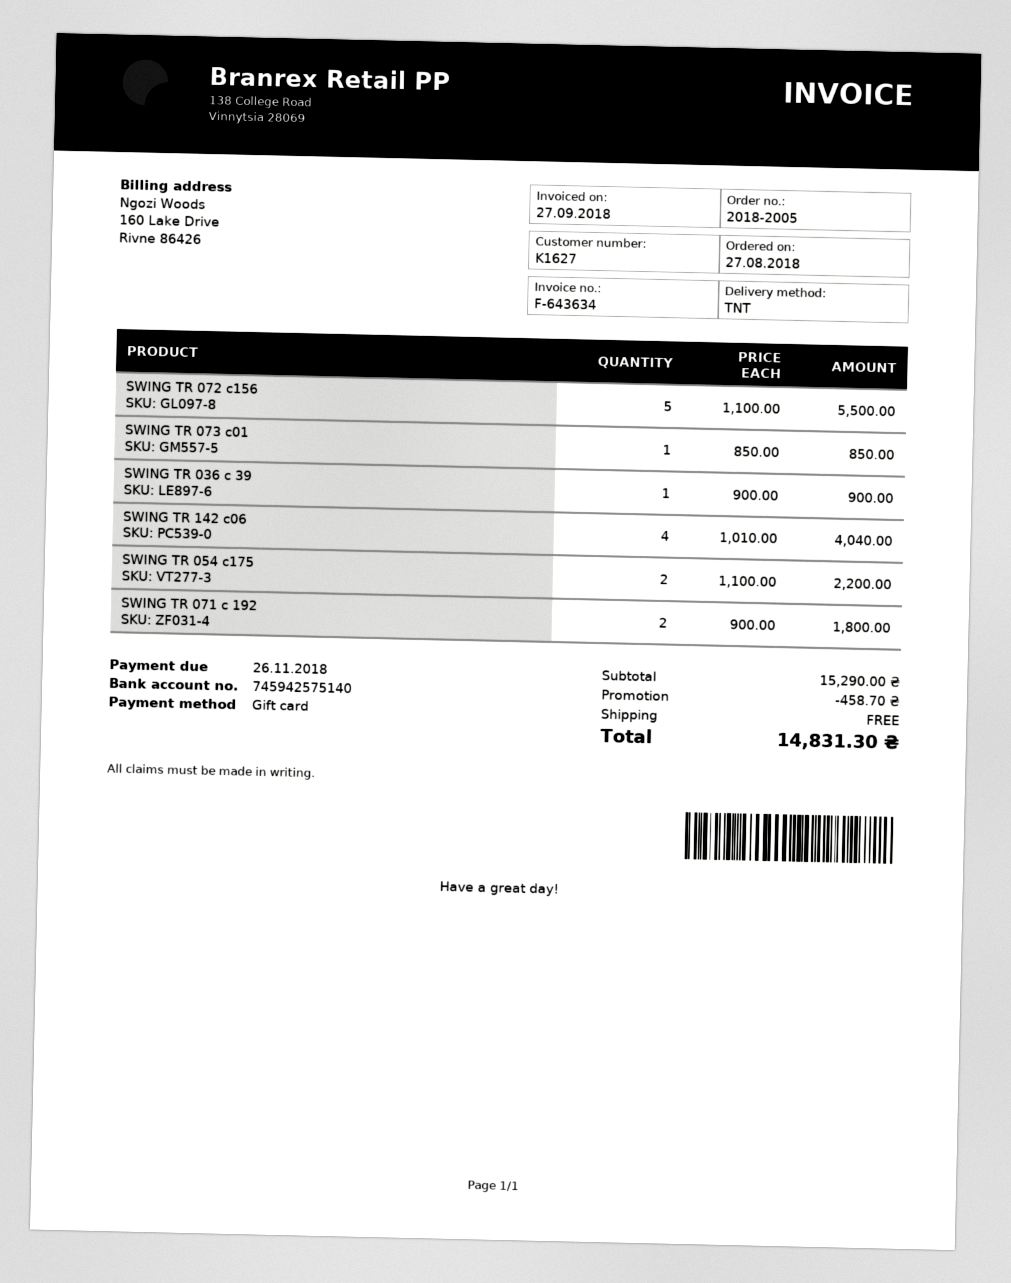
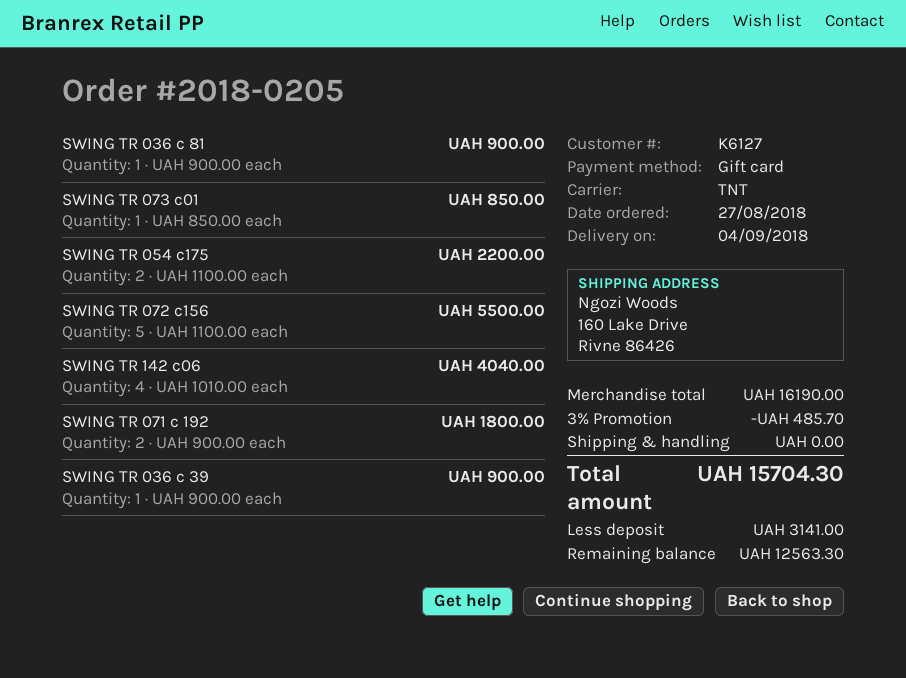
order number: 2018-2005 -> 2018-0205
customer number: K1627 -> K6127
SWING TR 036 c 81: none -> 1 x 900.00 = 900.00
subtotal: 15290.00 -> 16190.00
discount: 458.70 -> 485.70
total: 14831.30 -> 15704.30

